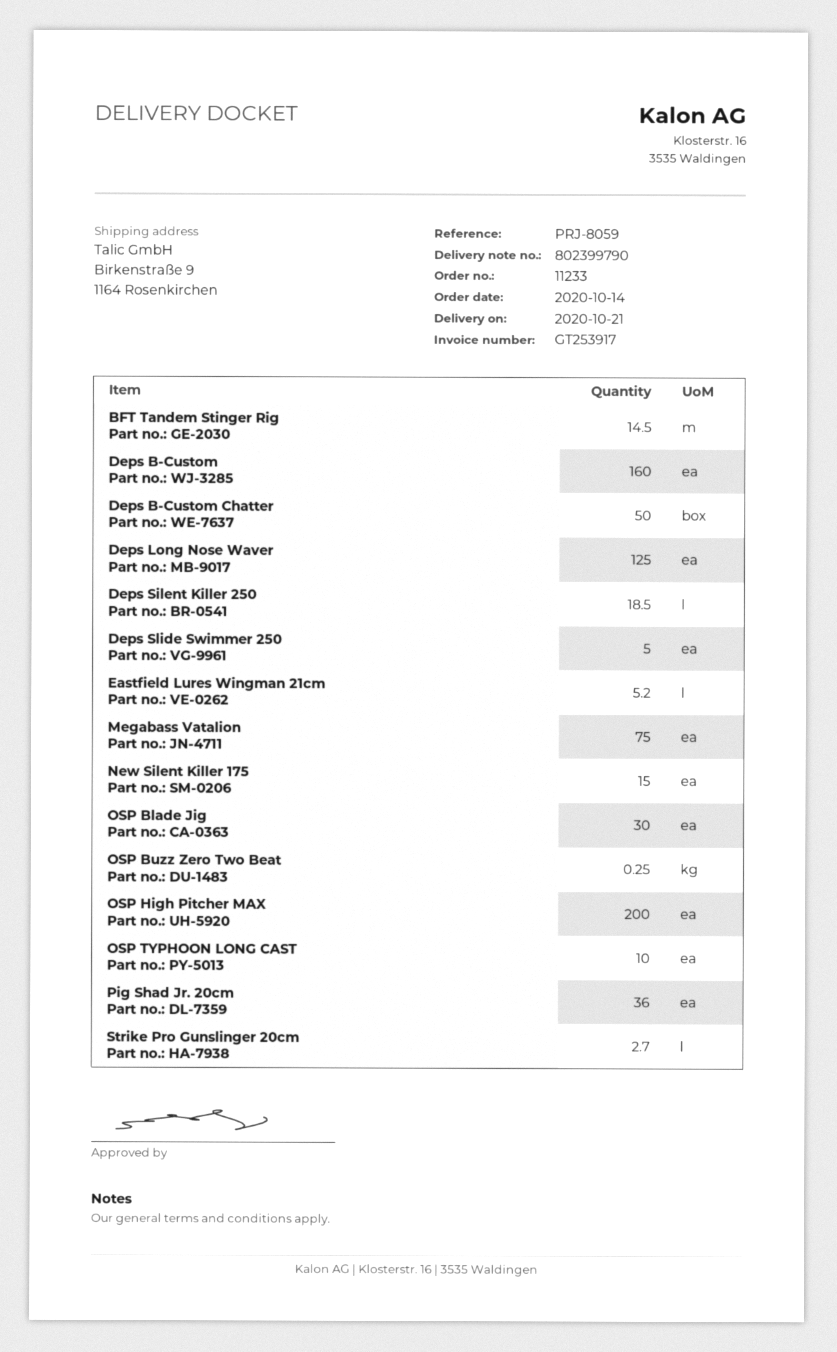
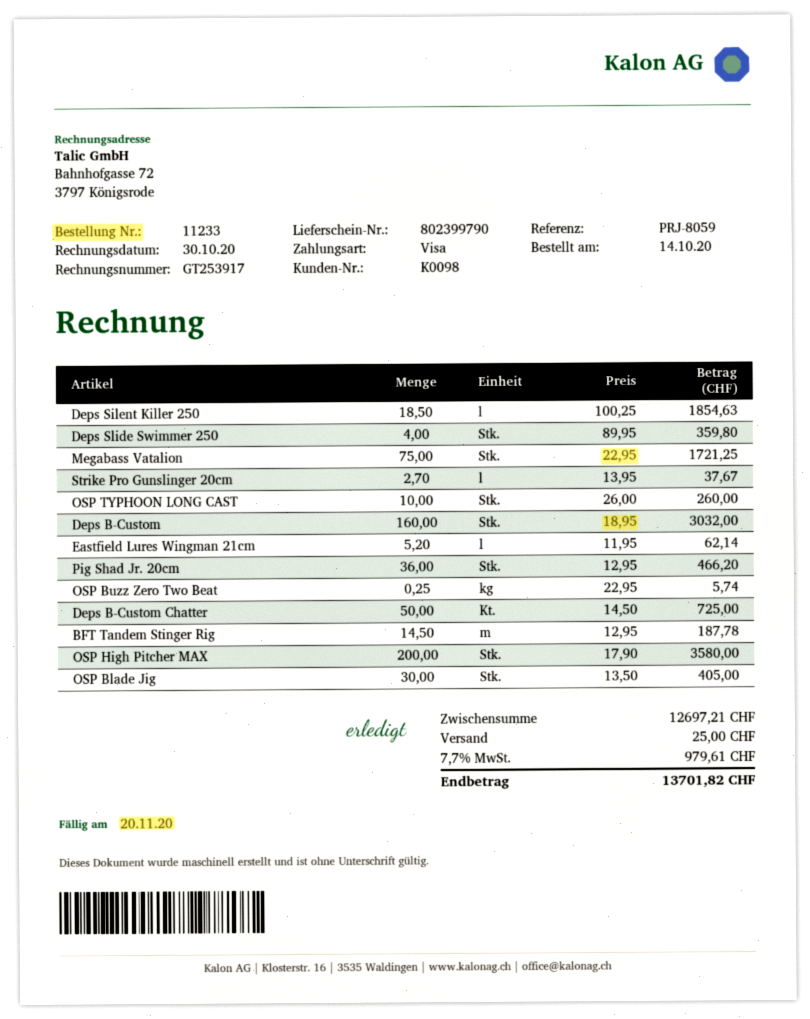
Deps Long Nose Waver: 125 -> none
Deps Slide Swimmer 250: 5 -> 4
New Silent Killer 175: 15 -> none

